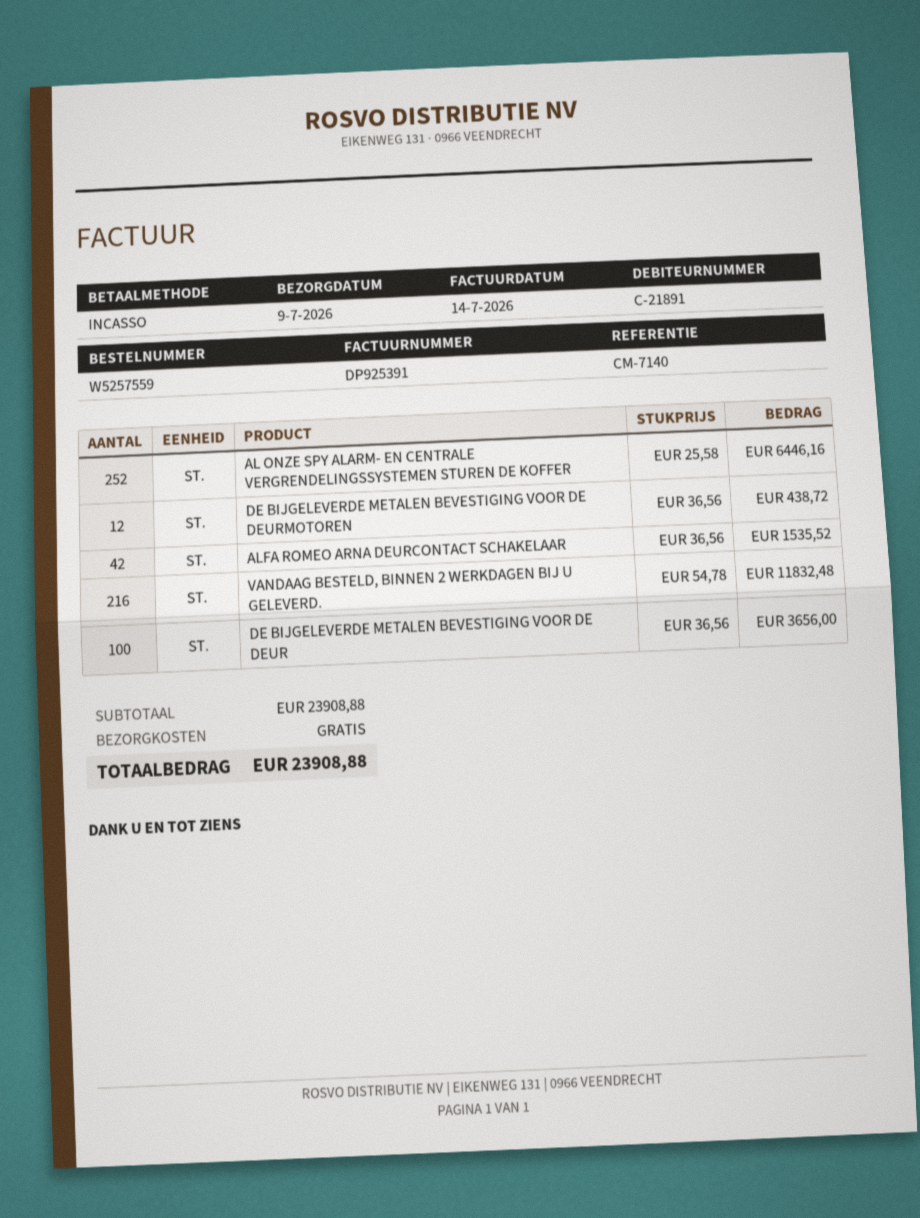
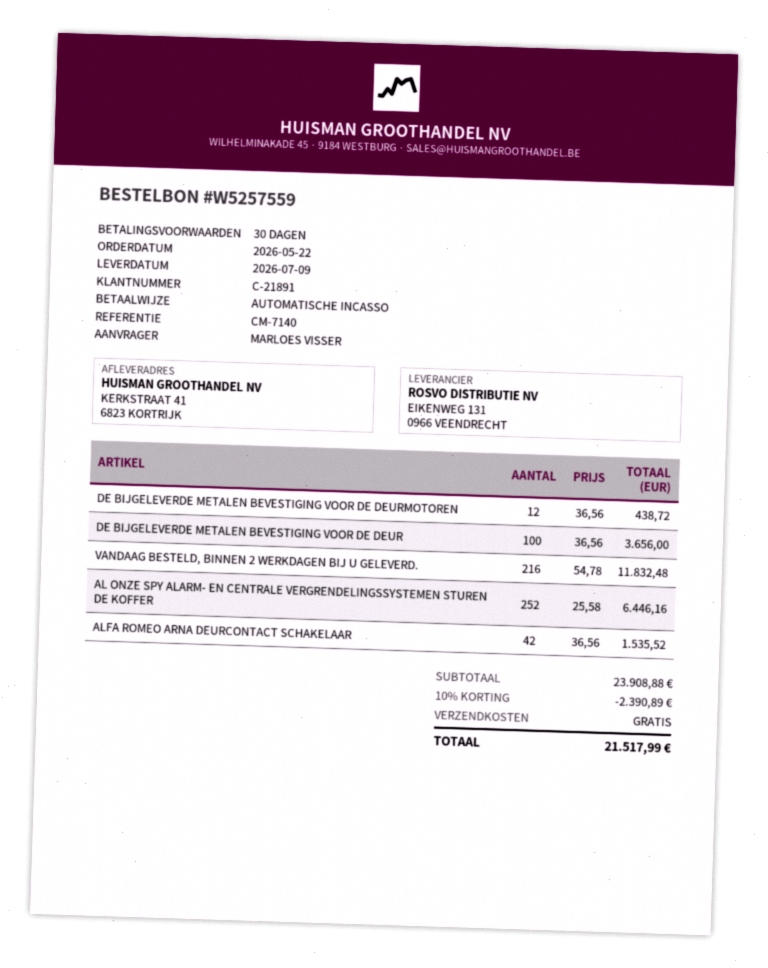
discount: none -> 10% = 2390.89
total: 23908.88 -> 21517.99

